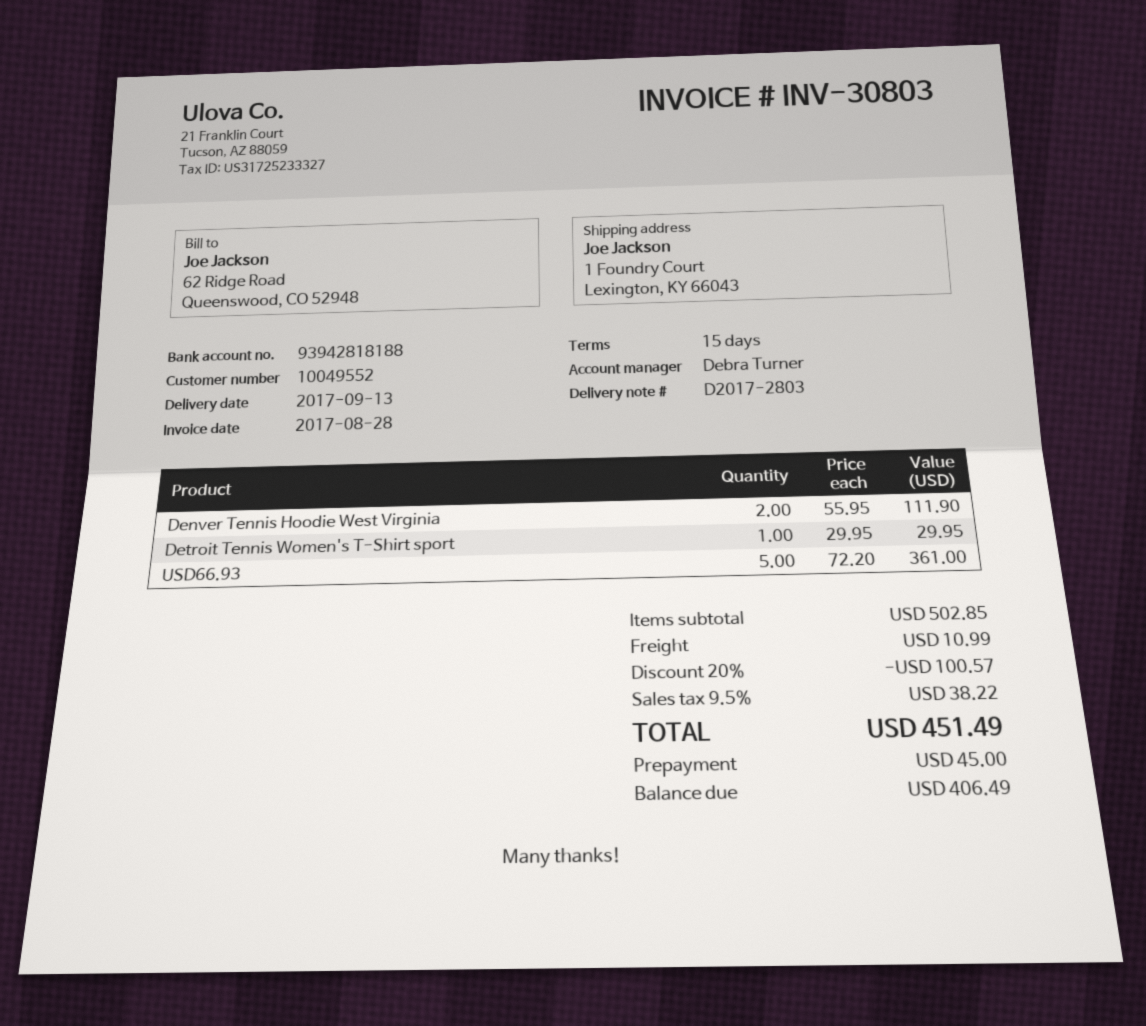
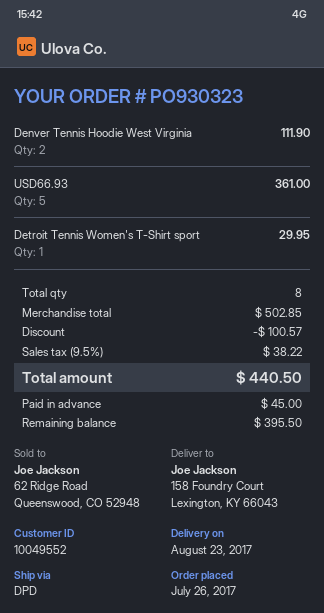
delivery date: 2017-09-13 -> 2017-08-23
ship to: 1 Foundry Court, Lexington, KY 66043 -> 158 Foundry Court, Lexington, KY 66043
shipping: 10.99 -> none
total: 451.49 -> 440.50
balance: 406.49 -> 395.50

